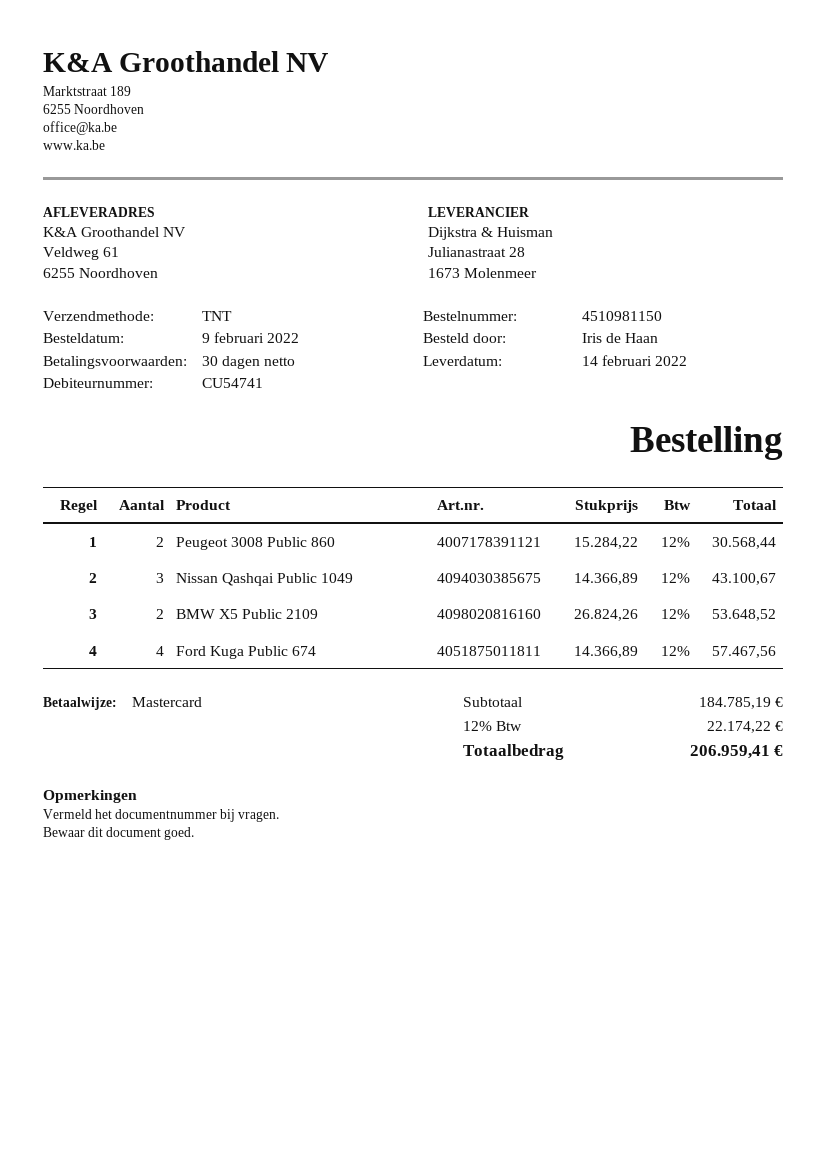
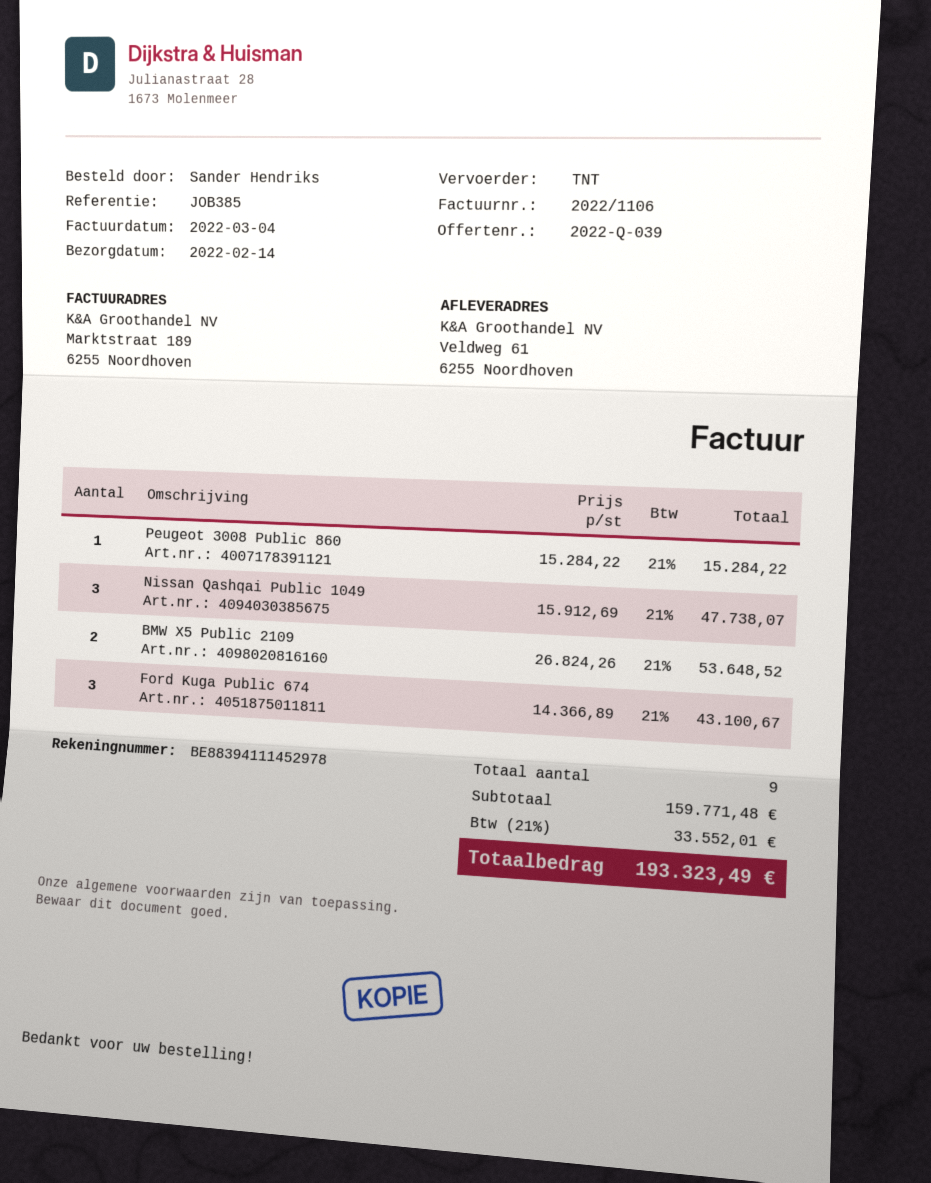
ordered by: Iris de Haan -> Sander Hendriks
Peugeot 3008 Public 860: 2 x 15284.22 = 30568.44 -> 1 x 15284.22 = 15284.22
Nissan Qashqai Public 1049: 3 x 14366.89 = 43100.67 -> 3 x 15912.69 = 47738.07
Ford Kuga Public 674: 4 x 14366.89 = 57467.56 -> 3 x 14366.89 = 43100.67
subtotal: 184785.19 -> 159771.48
tax: 12% = 22174.22 -> 21% = 33552.01
total: 206959.41 -> 193323.49

